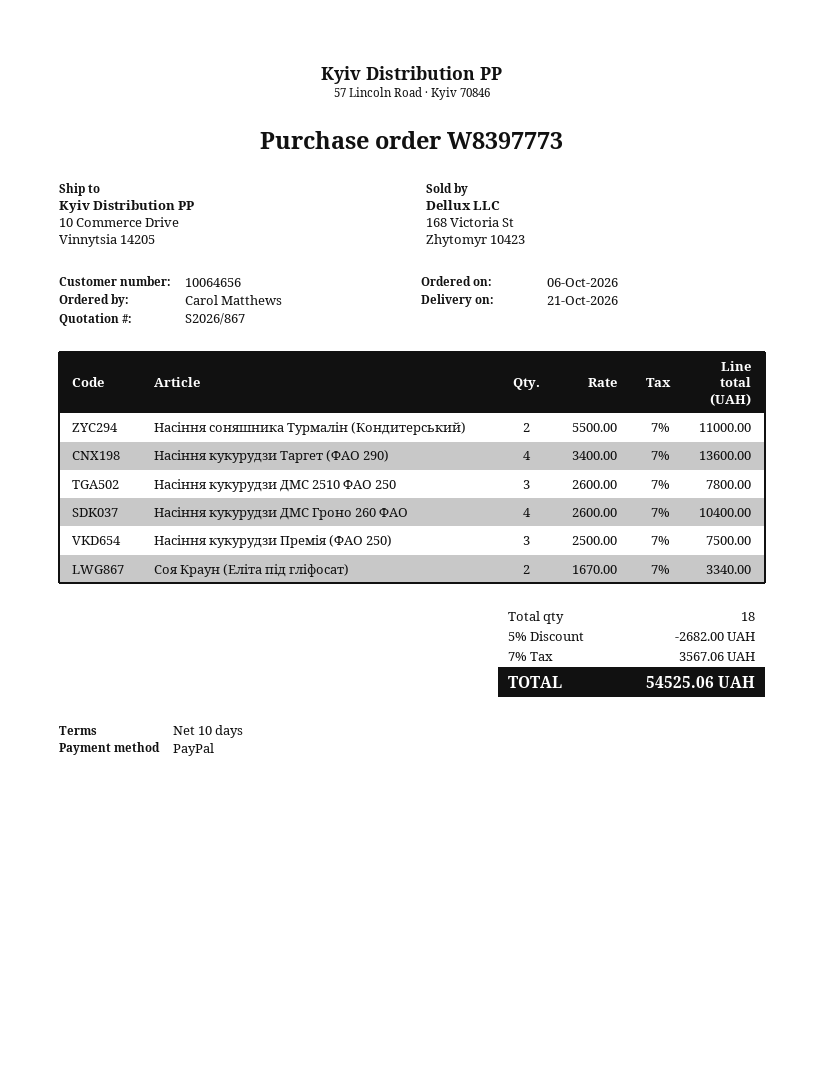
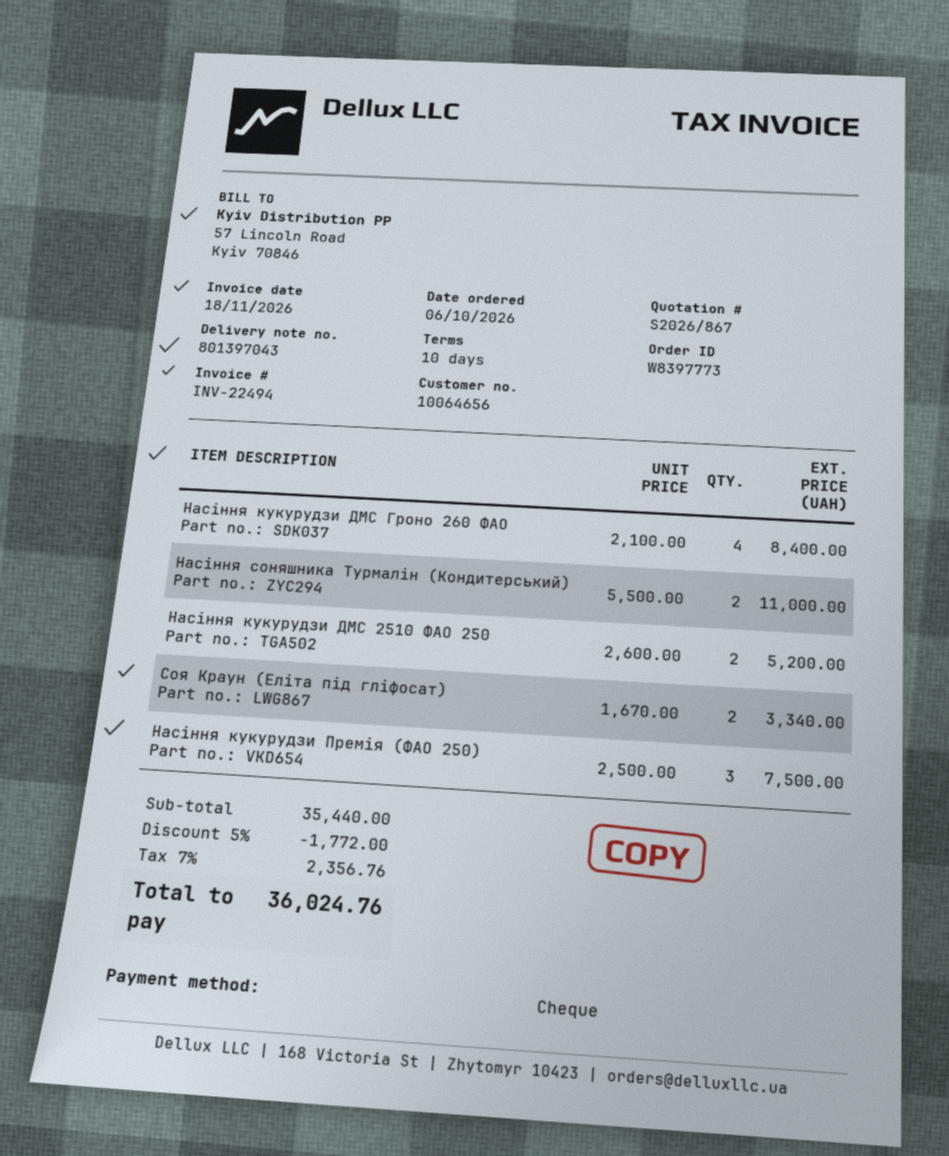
payment method: PayPal -> cheque
Насіння кукурудзи Таргет (ФАО 290): 4 x 3400.00 = 13600.00 -> none
Насіння кукурудзи ДМС 2510 ФАО 250: 3 x 2600.00 = 7800.00 -> 2 x 2600.00 = 5200.00
Насіння кукурудзи ДМС Гроно 260 ФАО: 4 x 2600.00 = 10400.00 -> 4 x 2100.00 = 8400.00
discount: 5% = 2682.00 -> 5% = 1772.00
tax: 7% = 3567.06 -> 7% = 2356.76
total: 54525.06 -> 36024.76

